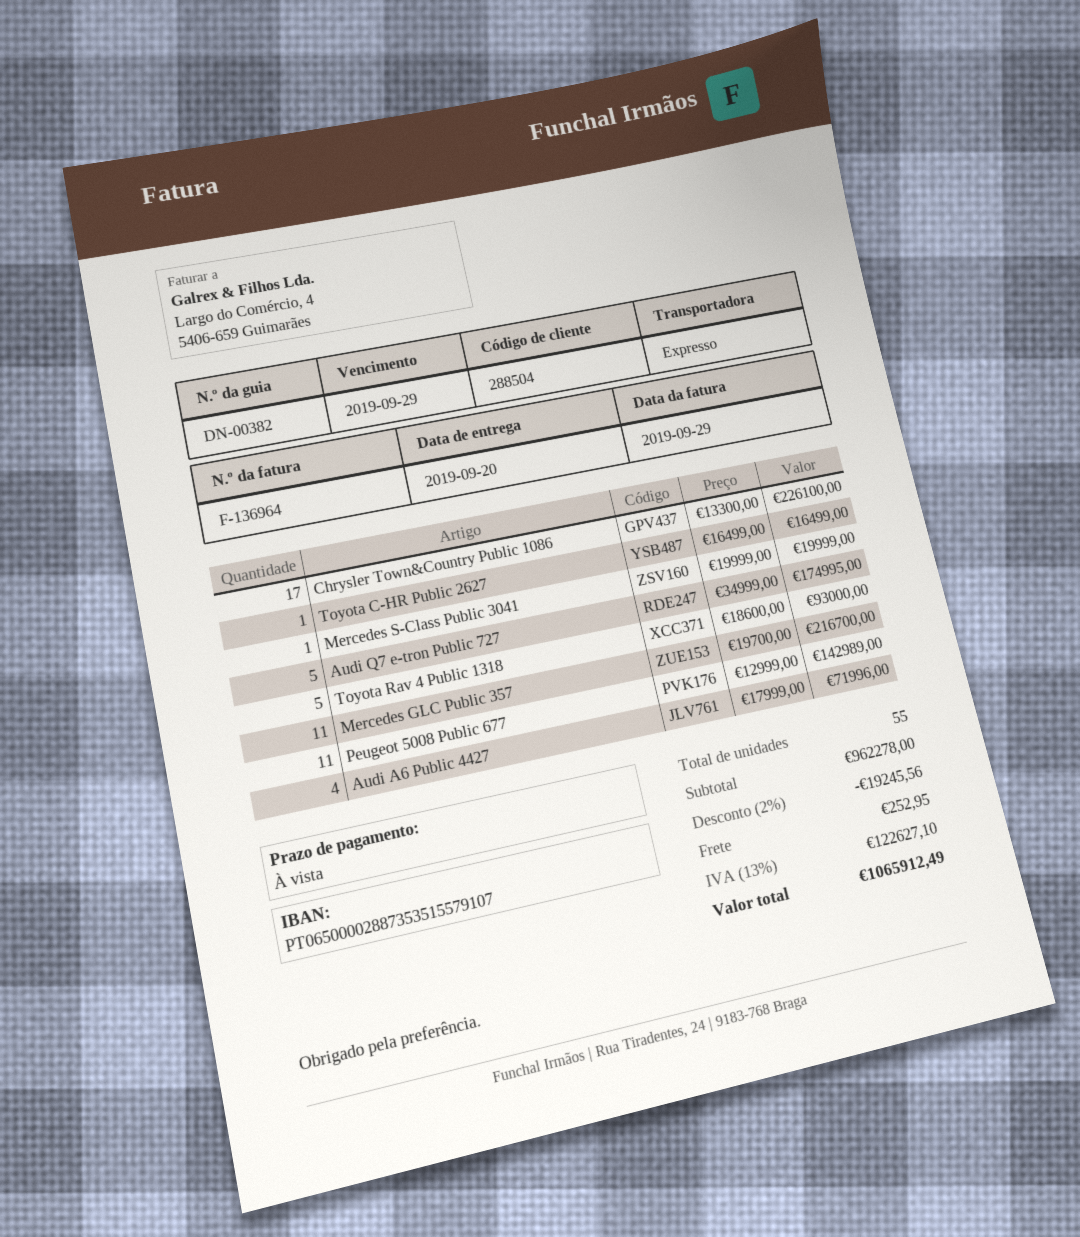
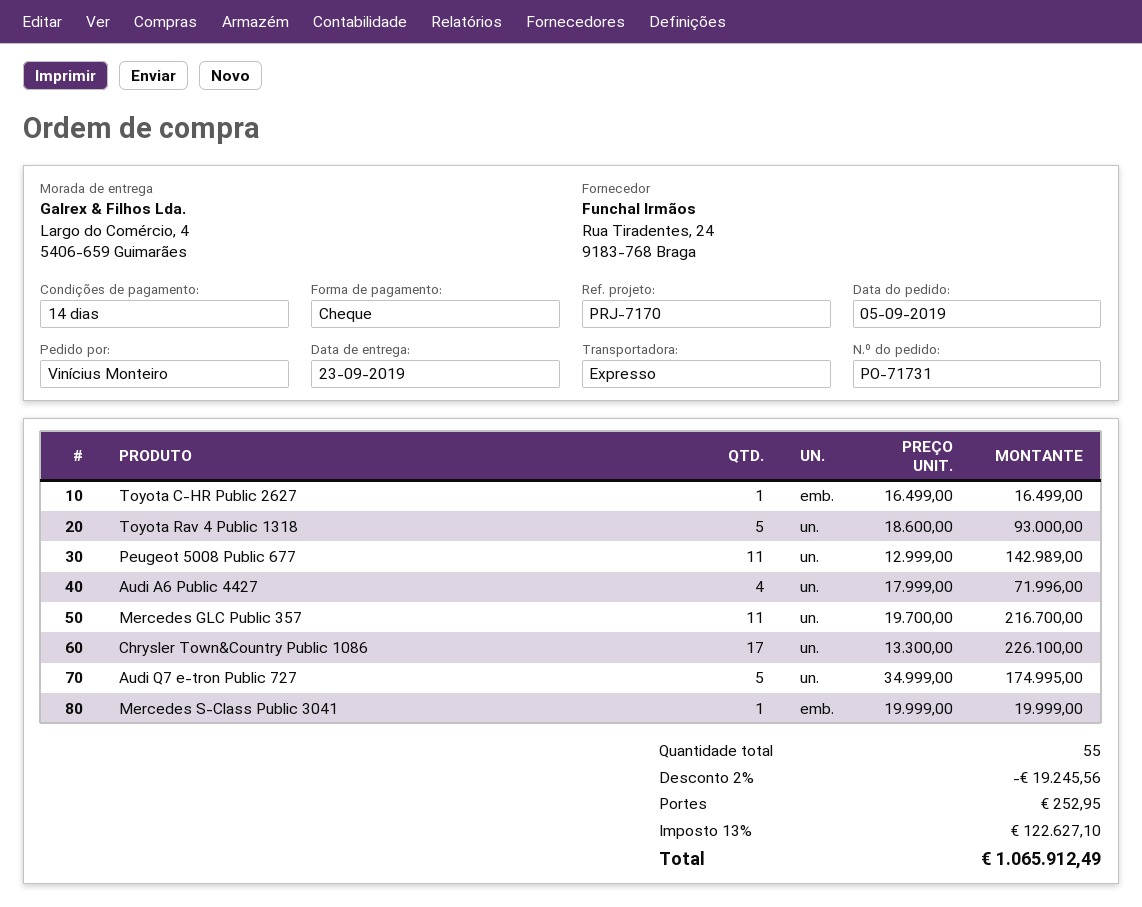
delivery date: 2019-09-20 -> 2019-09-23
payment terms: on receipt -> 14 days

